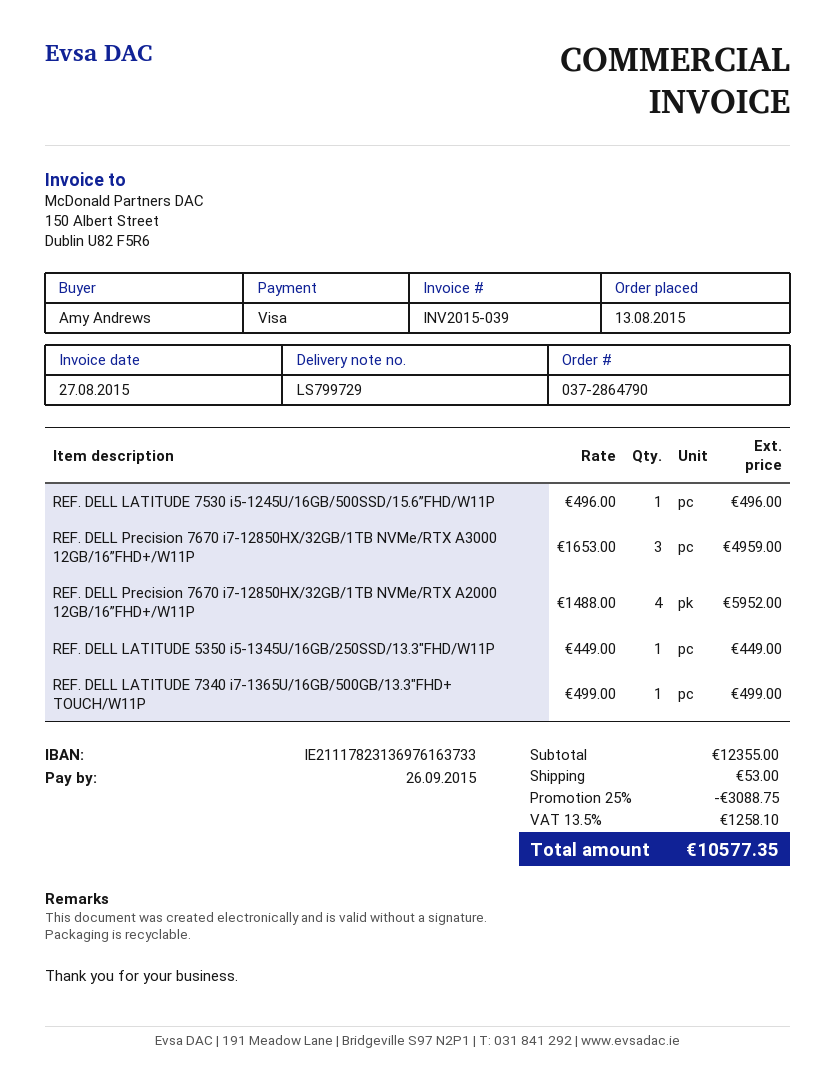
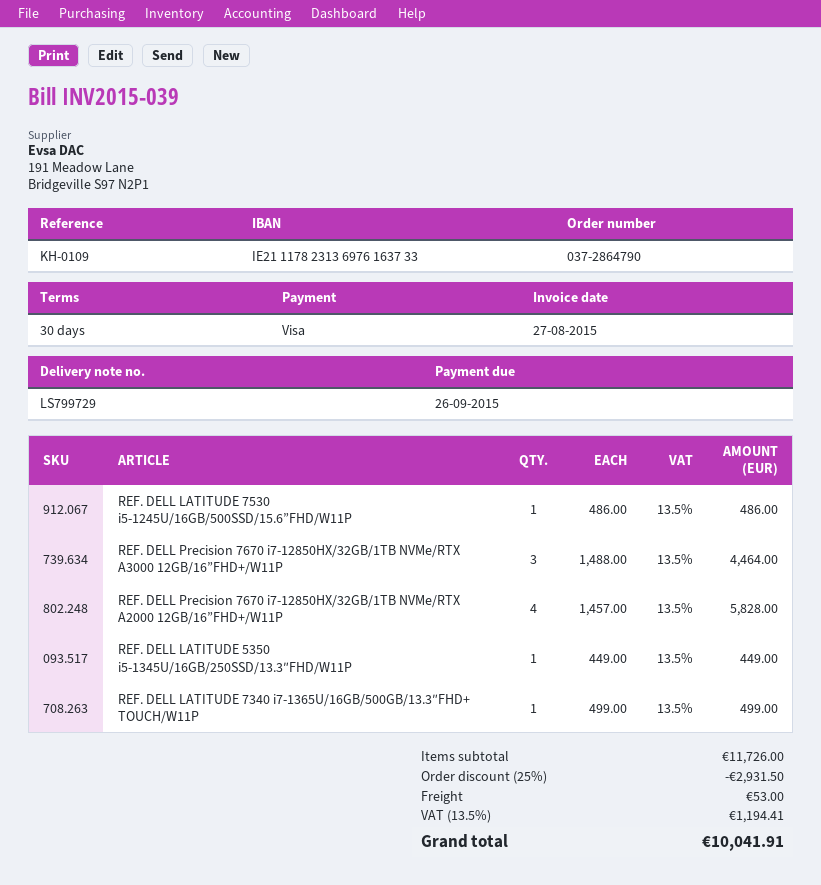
REF. DELL LATITUDE 7530 i5-1245U/16GB/500SSD/15.6”FHD/W11P: 1 x 496.00 = 496.00 -> 1 x 486.00 = 486.00
REF. DELL Precision 7670 i7-12850HX/32GB/1TB NVMe/RTX A3000 12GB/16”FHD+/W11P: 3 x 1653.00 = 4959.00 -> 3 x 1488.00 = 4464.00
REF. DELL Precision 7670 i7-12850HX/32GB/1TB NVMe/RTX A2000 12GB/16”FHD+/W11P: 4 x 1488.00 = 5952.00 -> 4 x 1457.00 = 5828.00
subtotal: 12355.00 -> 11726.00
discount: 25% = 3088.75 -> 25% = 2931.50
tax: 13.5% = 1258.10 -> 13.5% = 1194.41
total: 10577.35 -> 10041.91

